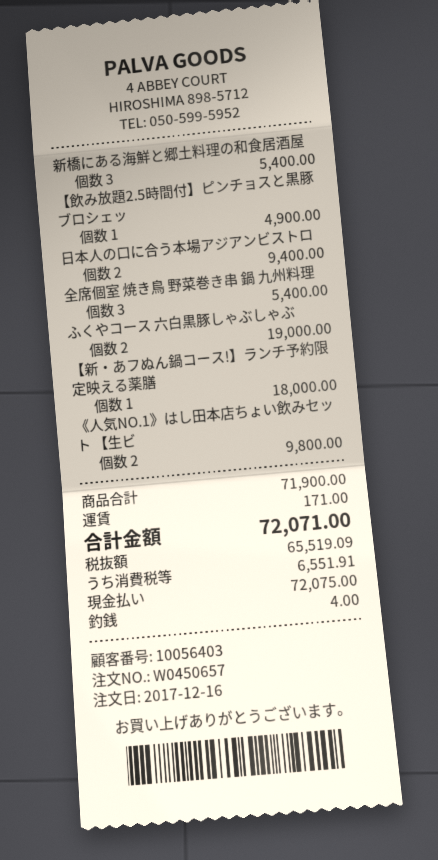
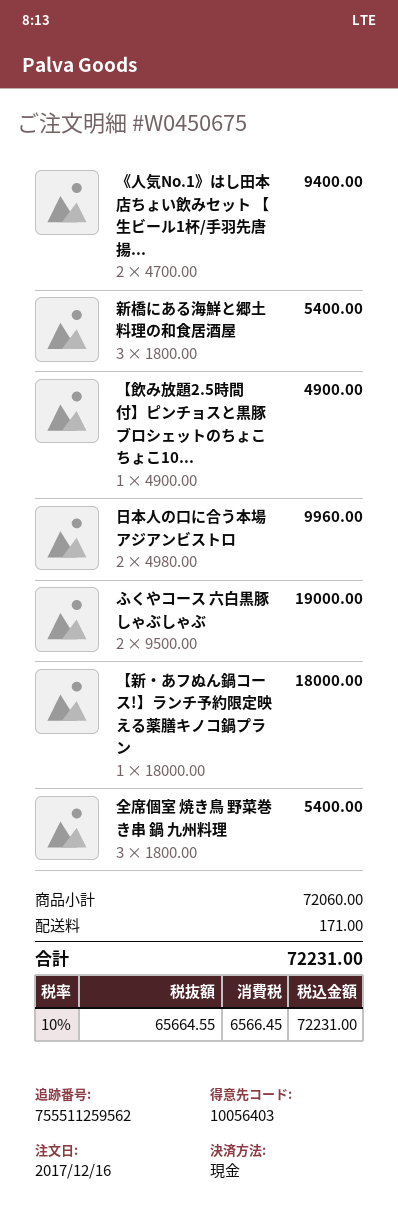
order number: W0450657 -> W0450675
日本人の口に合う本場アジアンビストロ: 2 for 9400.00 -> 2 for 9960.00
《人気NO.1》はし田本店ちょい飲みセット 【生ビ: 2 for 9800.00 -> 2 for 9400.00
subtotal: 71900.00 -> 72060.00
net: 65519.09 -> 65664.55
tax: 6551.91 -> 6566.45
total: 72071.00 -> 72231.00

